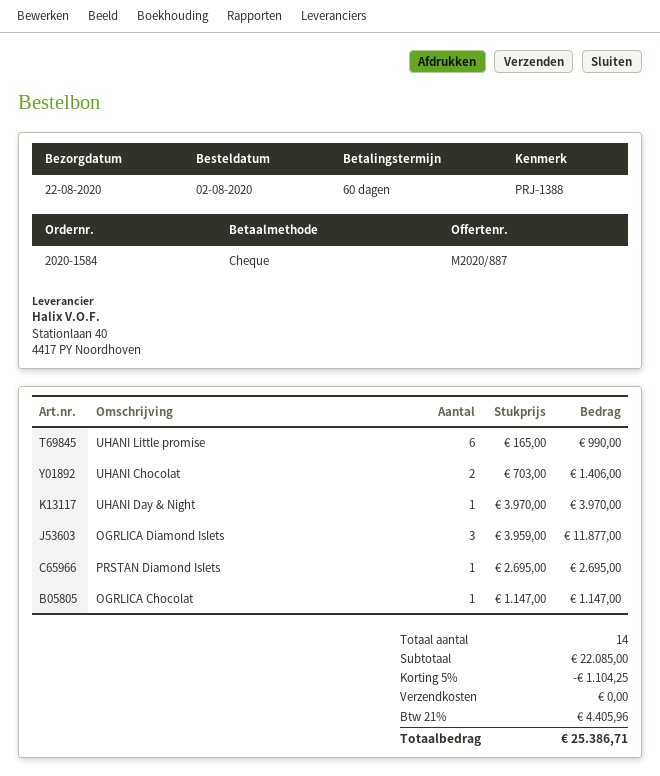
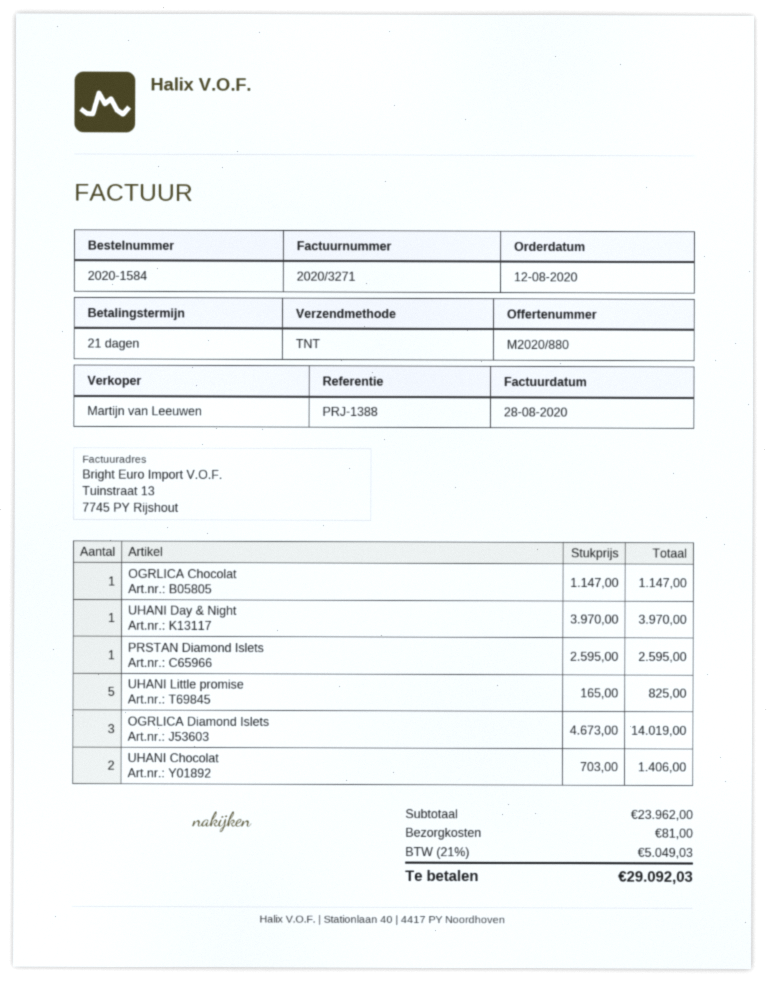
quote number: M2020/887 -> M2020/880
order date: 2020-08-02 -> 2020-08-12
payment terms: 60 days -> 21 days
UHANI Little promise: 6 x 165.00 = 990.00 -> 5 x 165.00 = 825.00
OGRLICA Diamond Islets: 3 x 3959.00 = 11877.00 -> 3 x 4673.00 = 14019.00
PRSTAN Diamond Islets: 1 x 2695.00 = 2695.00 -> 1 x 2595.00 = 2595.00
subtotal: 22085.00 -> 23962.00
discount: 5% = 1104.25 -> none
shipping: 0.00 -> 81.00
tax: 21% = 4405.96 -> 21% = 5049.03
total: 25386.71 -> 29092.03

